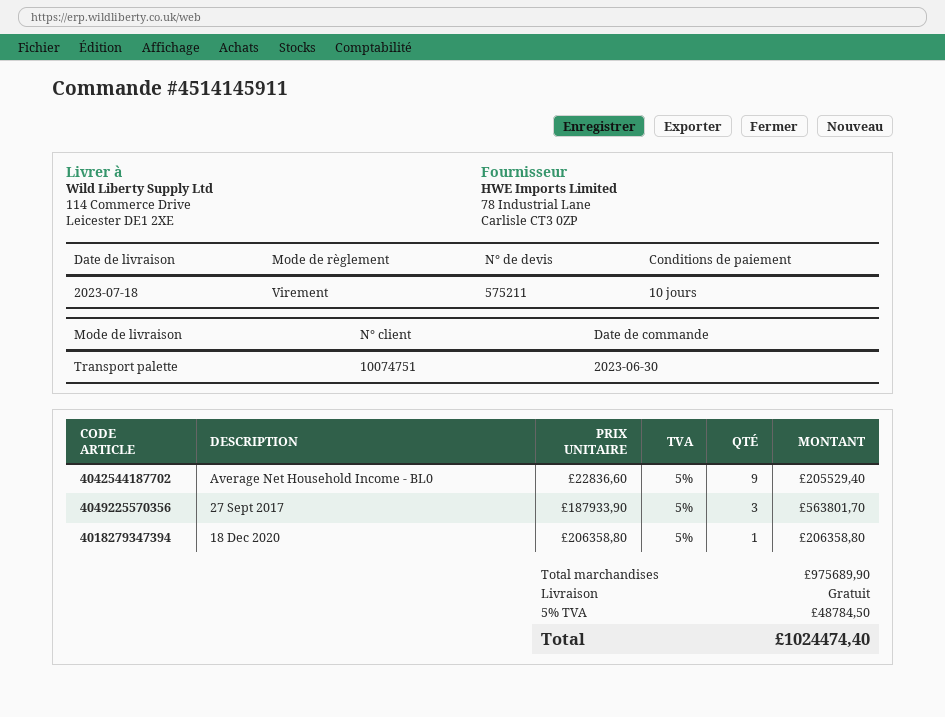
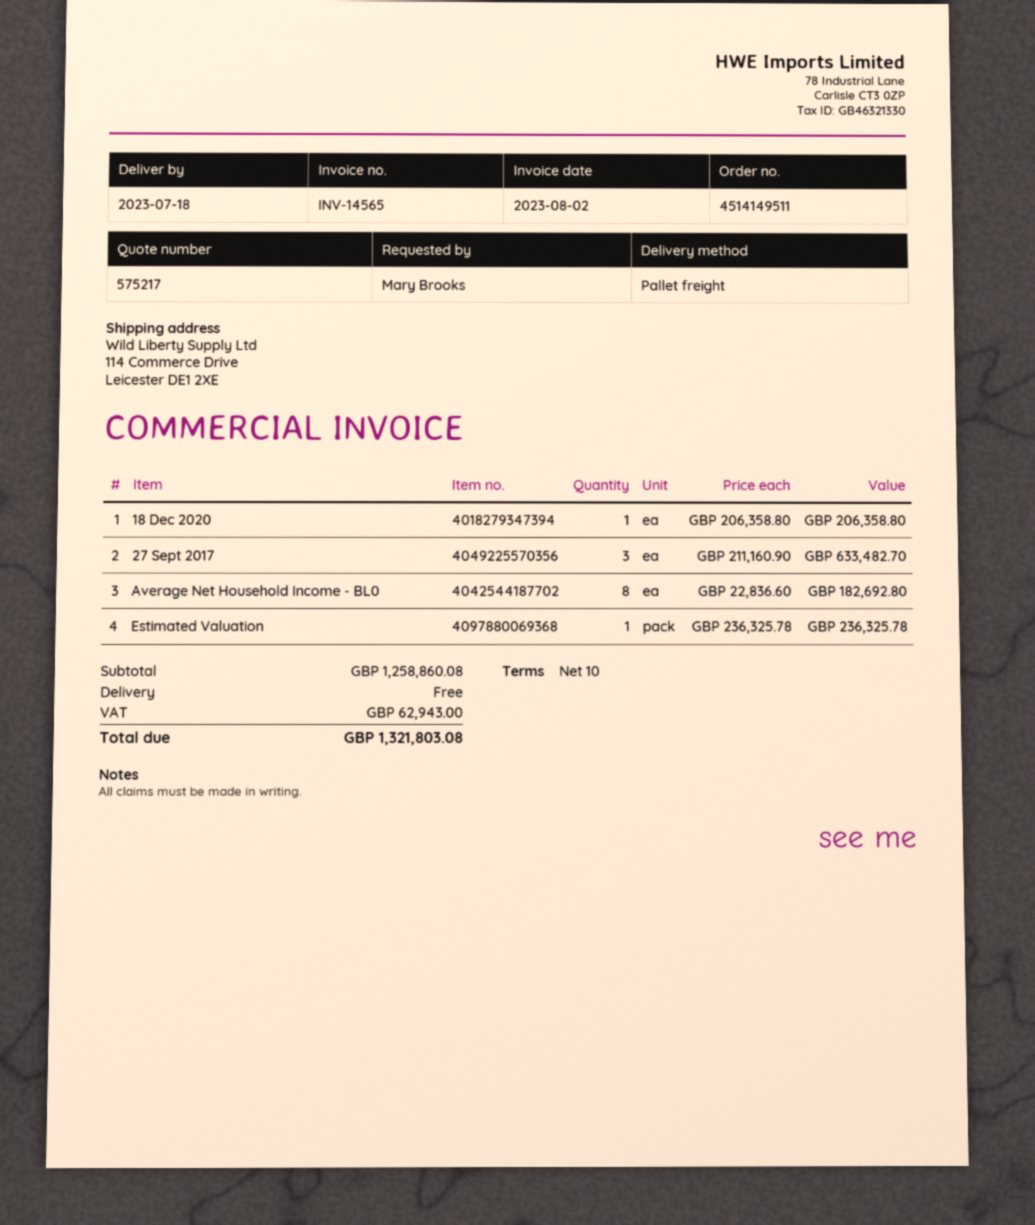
quote number: 575211 -> 575217
order number: 4514145911 -> 4514149511
Average Net Household Income - BL0: 9 x 22836.60 = 205529.40 -> 8 x 22836.60 = 182692.80
27 Sept 2017: 3 x 187933.90 = 563801.70 -> 3 x 211160.90 = 633482.70
Estimated Valuation: none -> 1 x 236325.78 = 236325.78
subtotal: 975689.90 -> 1258860.08
tax: 48784.50 -> 62943.00
total: 1024474.40 -> 1321803.08

